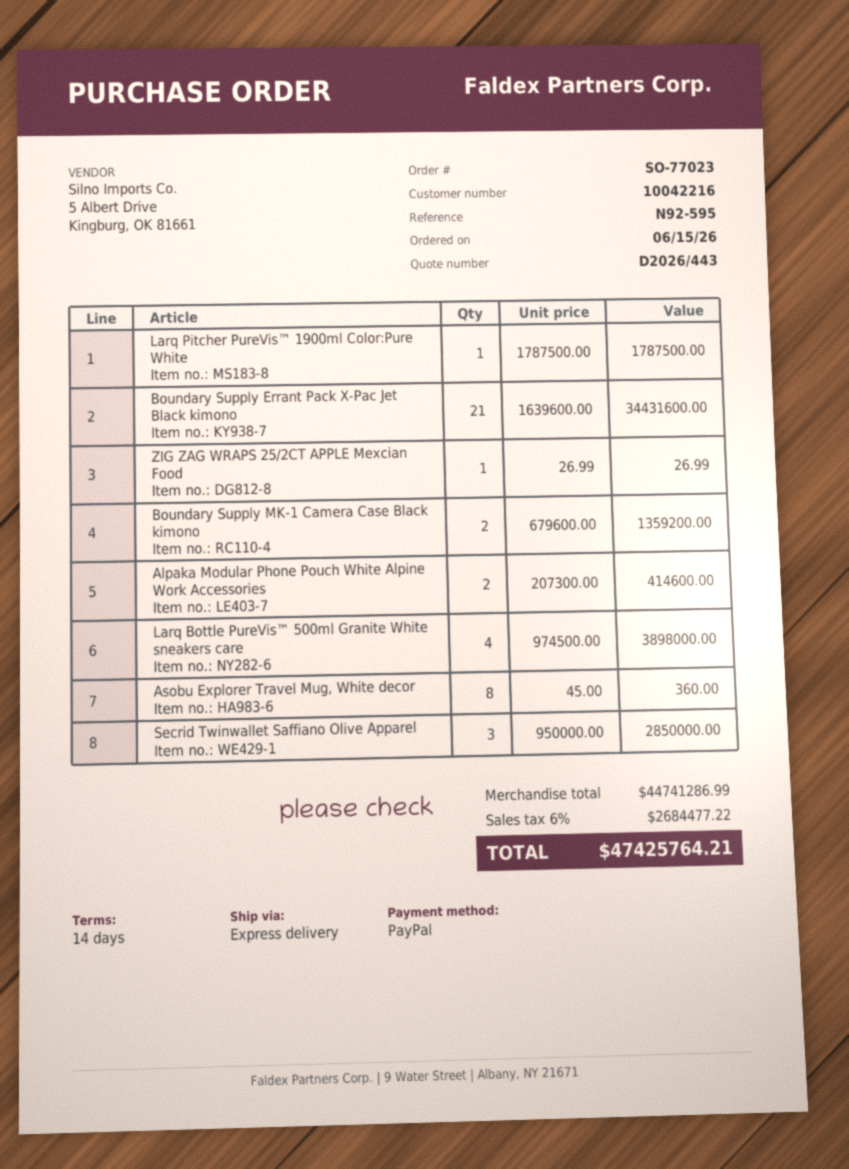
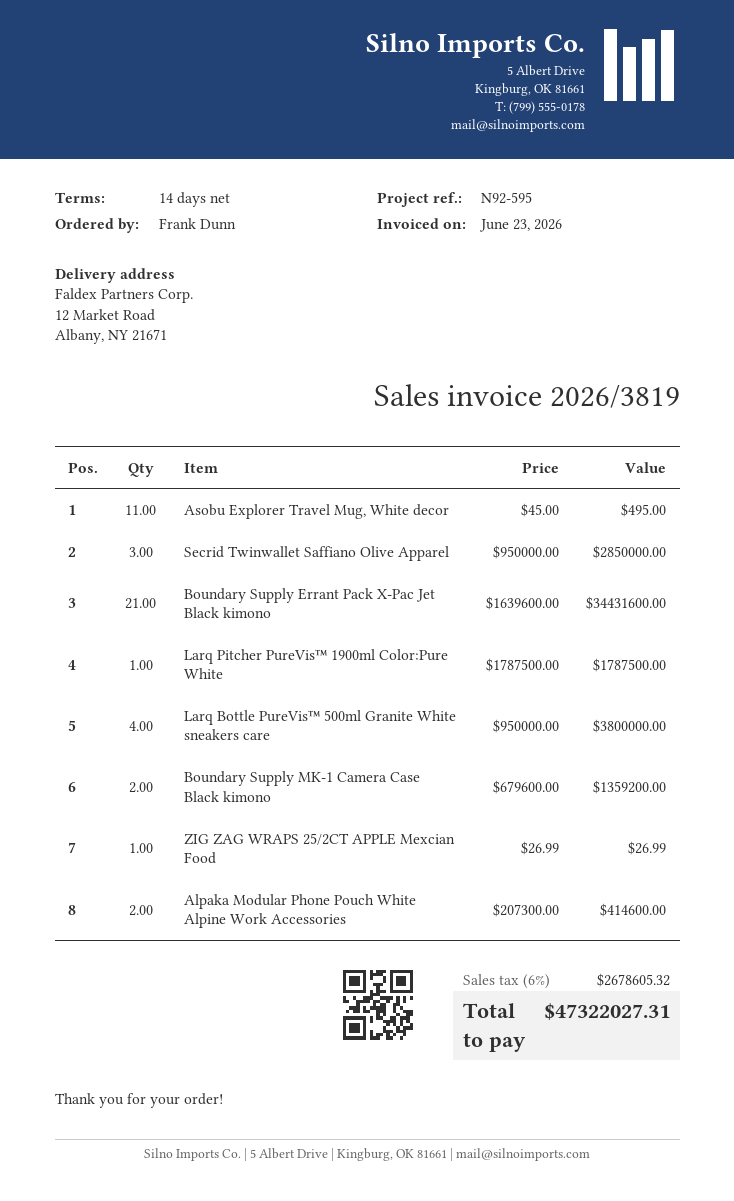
Larq Bottle PureVis™ 500ml Granite White sneakers care: 4 x 974500.00 = 3898000.00 -> 4 x 950000.00 = 3800000.00
Asobu Explorer Travel Mug, White decor: 8 x 45.00 = 360.00 -> 11 x 45.00 = 495.00
tax: 6% = 2684477.22 -> 6% = 2678605.32
total: 47425764.21 -> 47322027.31

